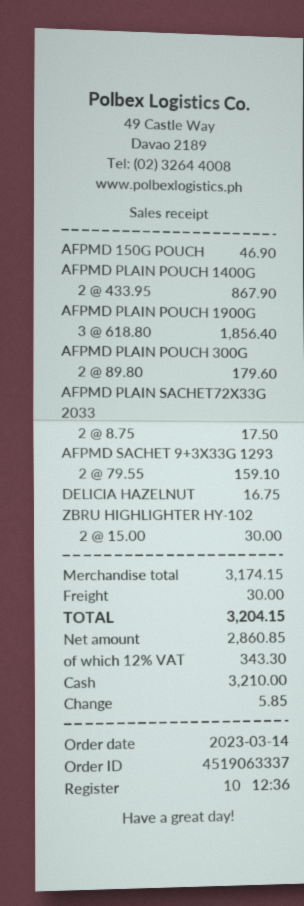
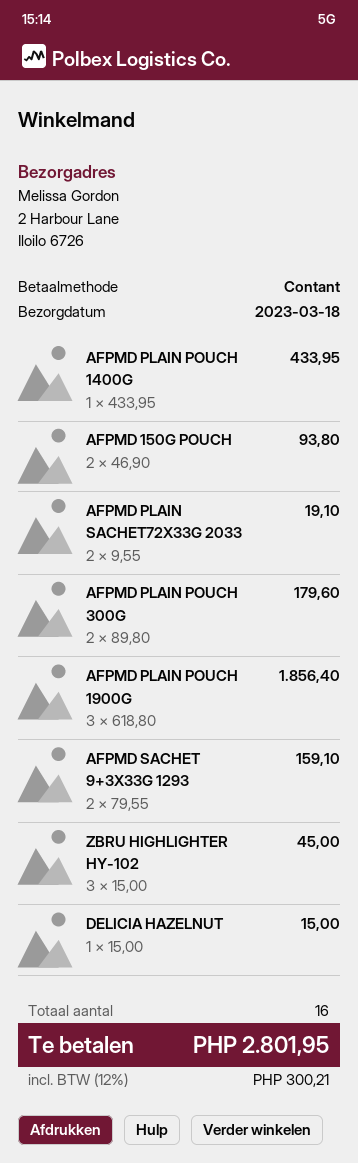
AFPMD 150G POUCH: 1 x 46.90 = 46.90 -> 2 x 46.90 = 93.80
AFPMD PLAIN POUCH 1400G: 2 x 433.95 = 867.90 -> 1 x 433.95 = 433.95
AFPMD PLAIN SACHET72X33G 2033: 2 x 8.75 = 17.50 -> 2 x 9.55 = 19.10
DELICIA HAZELNUT: 1 x 16.75 = 16.75 -> 1 x 15.00 = 15.00
ZBRU HIGHLIGHTER HY-102: 2 x 15.00 = 30.00 -> 3 x 15.00 = 45.00
shipping: 30.00 -> none
tax: 12% = 343.30 -> 12% = 300.21
total: 3204.15 -> 2801.95

